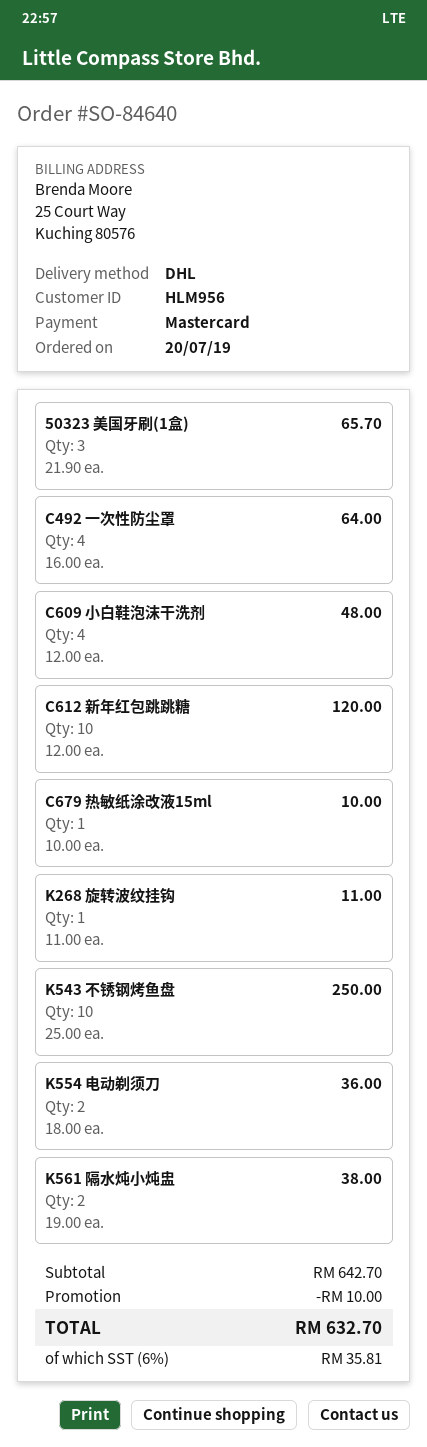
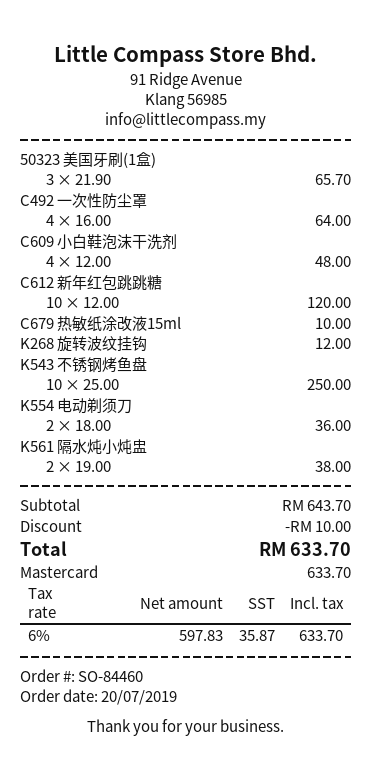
order number: SO-84640 -> SO-84460
K268 旋转波纹挂钩: 1 x 11.00 = 11.00 -> 1 x 12.00 = 12.00
subtotal: 642.70 -> 643.70
tax: 6% = 35.81 -> 6% = 35.87
total: 632.70 -> 633.70

